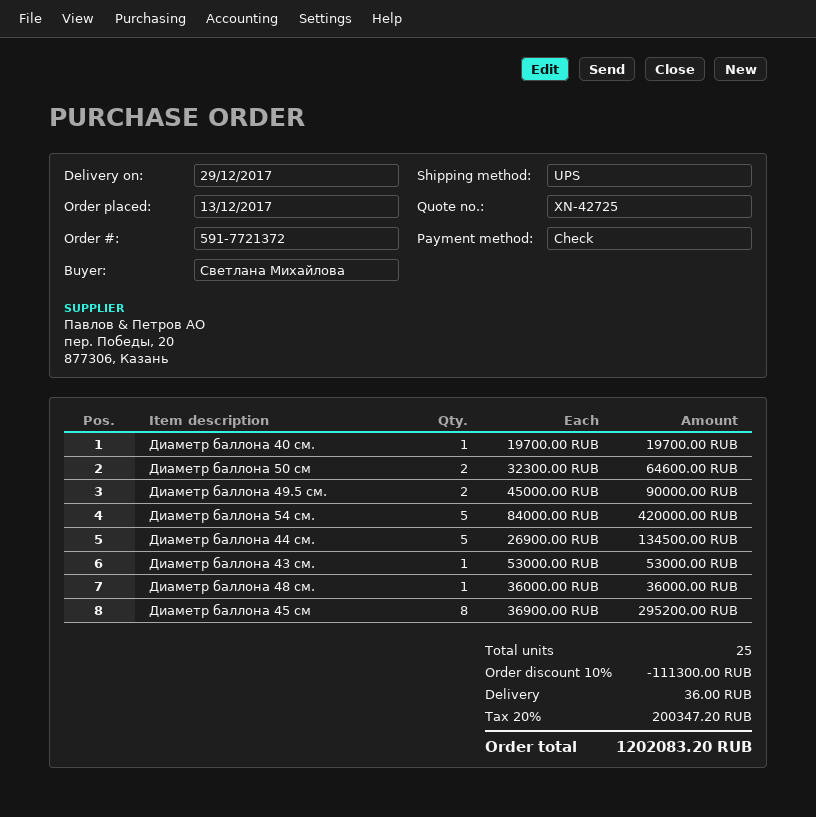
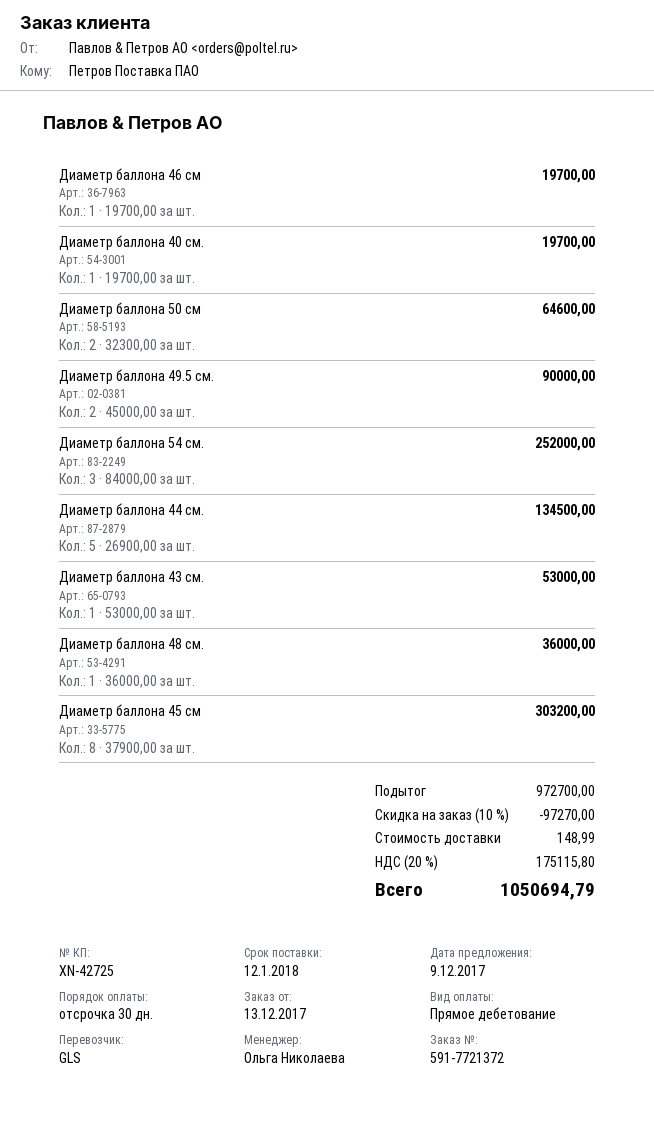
delivery date: 2017-12-29 -> 2018-01-12
payment method: cheque -> direct debit
shipping method: UPS -> GLS
Диаметр баллона 54 см.: 5 x 84000.00 = 420000.00 -> 3 x 84000.00 = 252000.00
Диаметр баллона 45 см: 8 x 36900.00 = 295200.00 -> 8 x 37900.00 = 303200.00
Диаметр баллона 46 см: none -> 1 x 19700.00 = 19700.00
discount: 10% = 111300.00 -> 10% = 97270.00
shipping: 36.00 -> 148.99
tax: 20% = 200347.20 -> 20% = 175115.80
total: 1202083.20 -> 1050694.79

